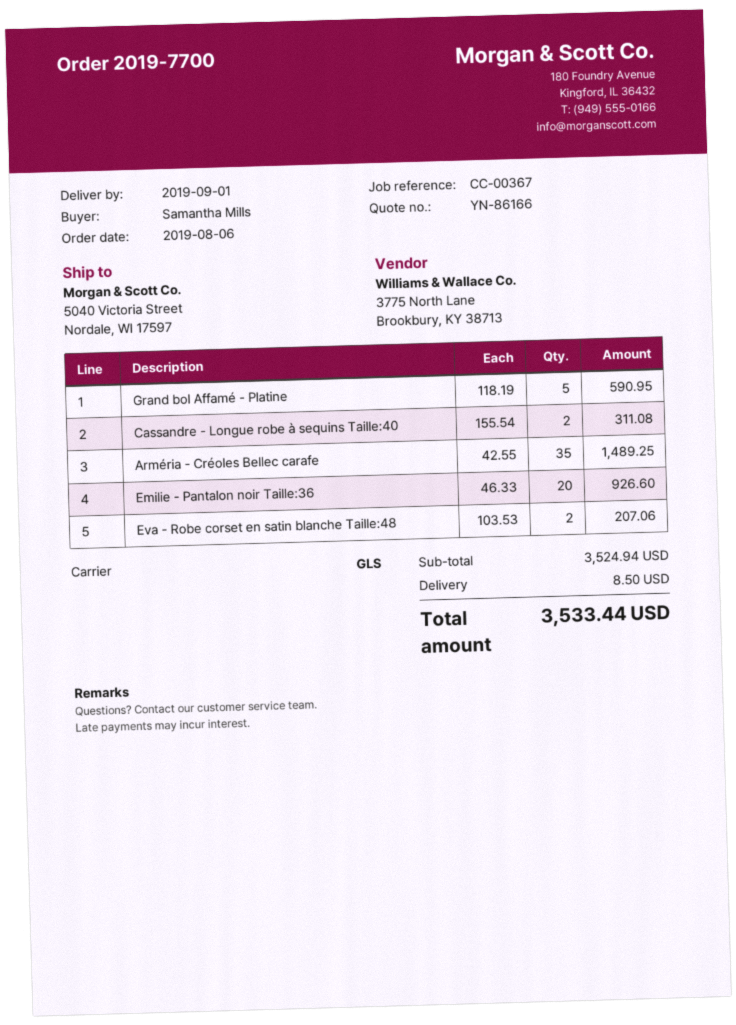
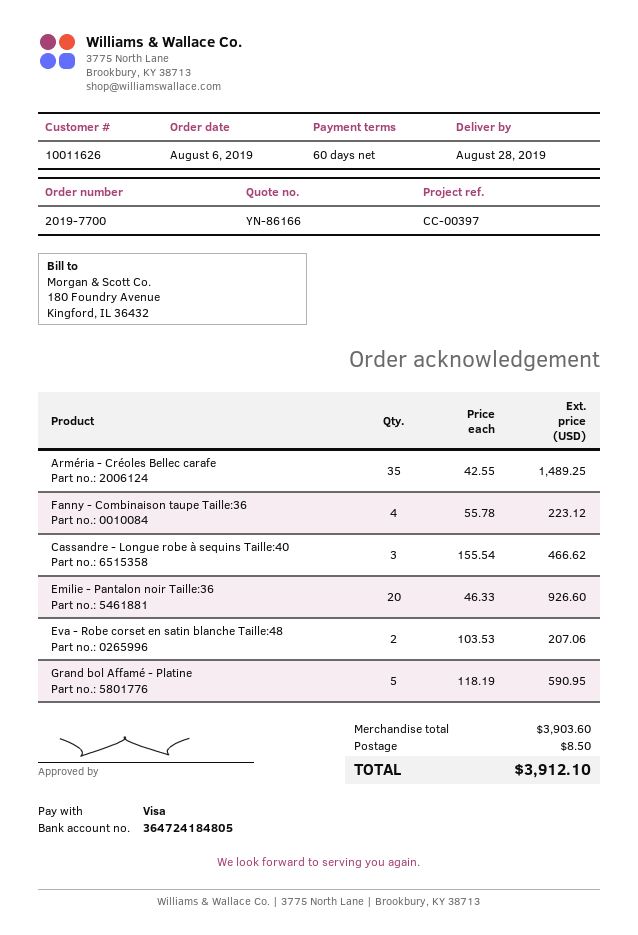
delivery date: 2019-09-01 -> 2019-08-28
reference: CC-00367 -> CC-00397
Cassandre - Longue robe à sequins Taille:40: 2 x 155.54 = 311.08 -> 3 x 155.54 = 466.62
Fanny - Combinaison taupe Taille:36: none -> 4 x 55.78 = 223.12
subtotal: 3524.94 -> 3903.60
total: 3533.44 -> 3912.10

